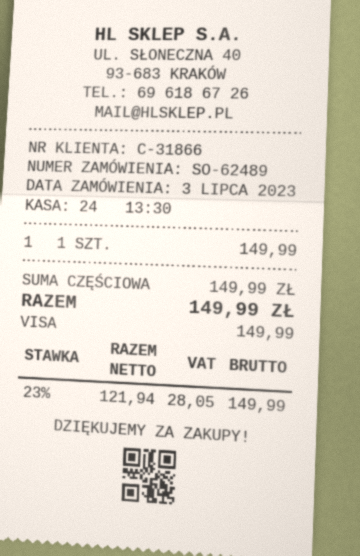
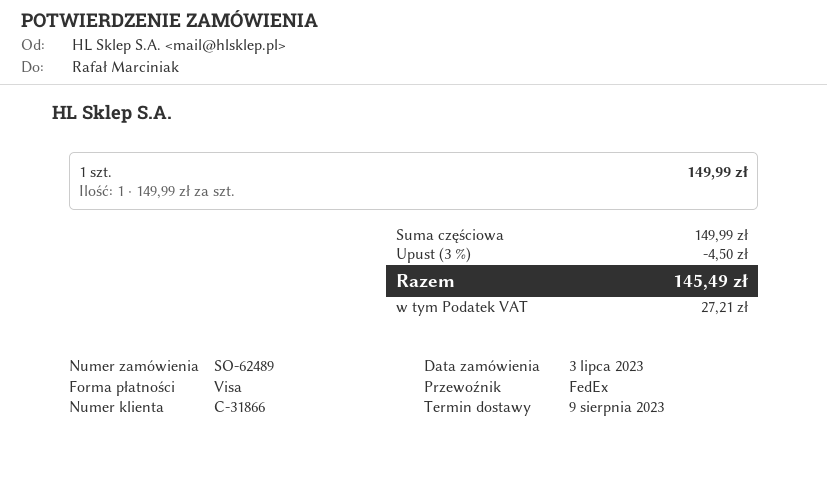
discount: none -> 3% = 4.50
tax: 28.05 -> 27.21
total: 149.99 -> 145.49

